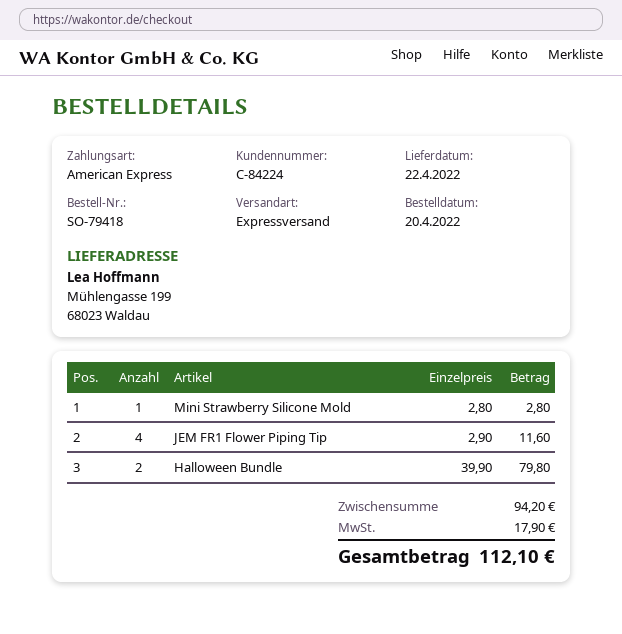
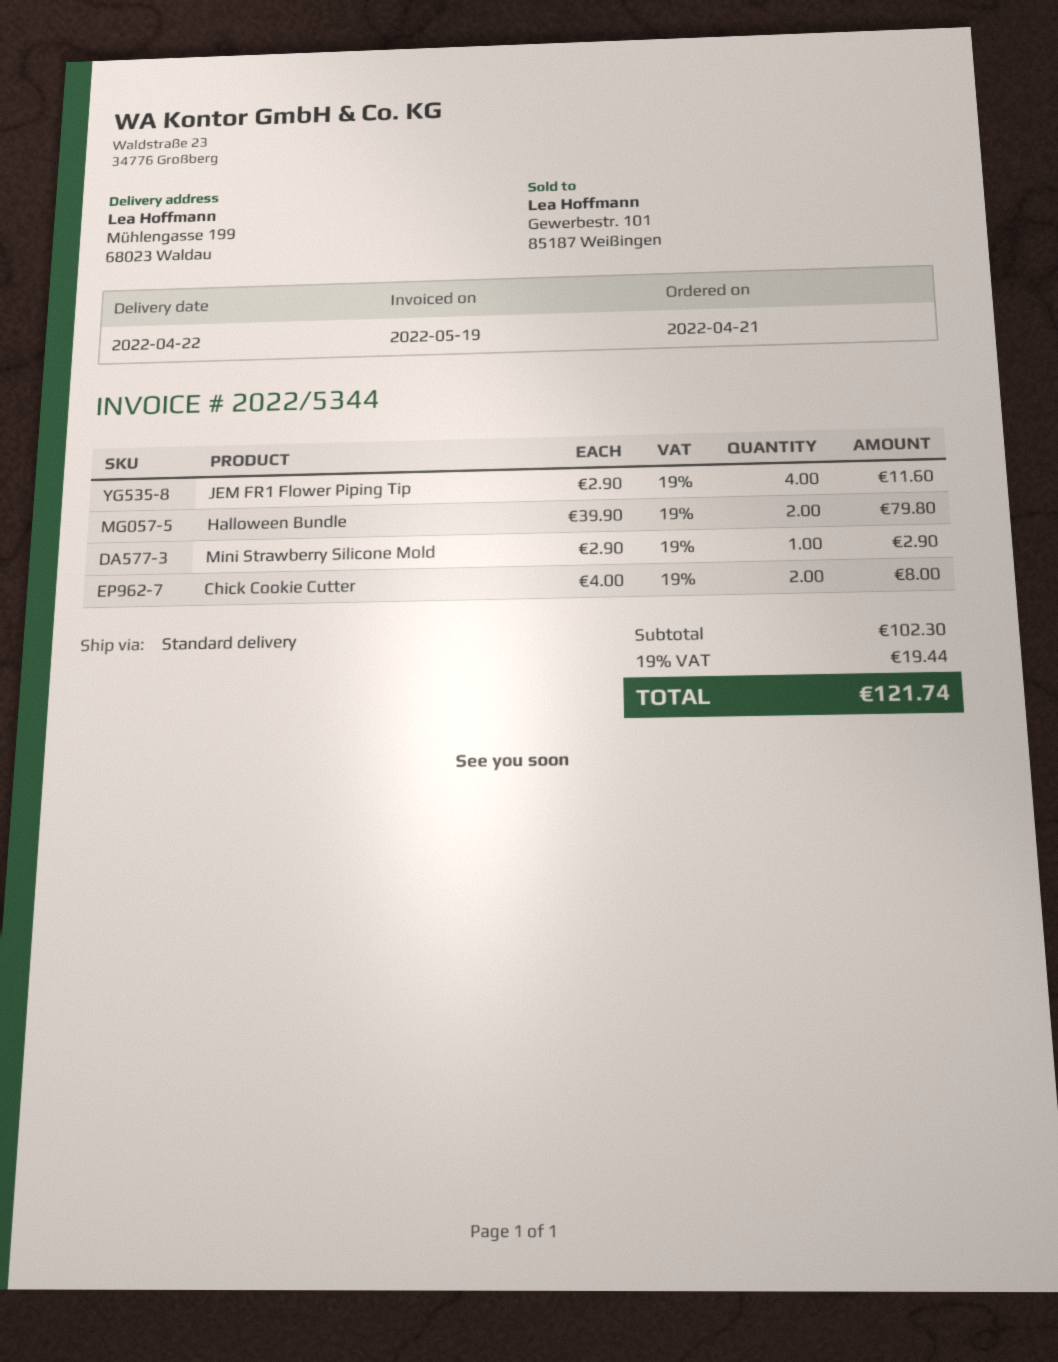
order date: 2022-04-20 -> 2022-04-21
shipping method: express -> standard
Mini Strawberry Silicone Mold: 1 x 2.80 = 2.80 -> 1 x 2.90 = 2.90
Chick Cookie Cutter: none -> 2 x 4.00 = 8.00
subtotal: 94.20 -> 102.30
tax: 17.90 -> 19.44
total: 112.10 -> 121.74

